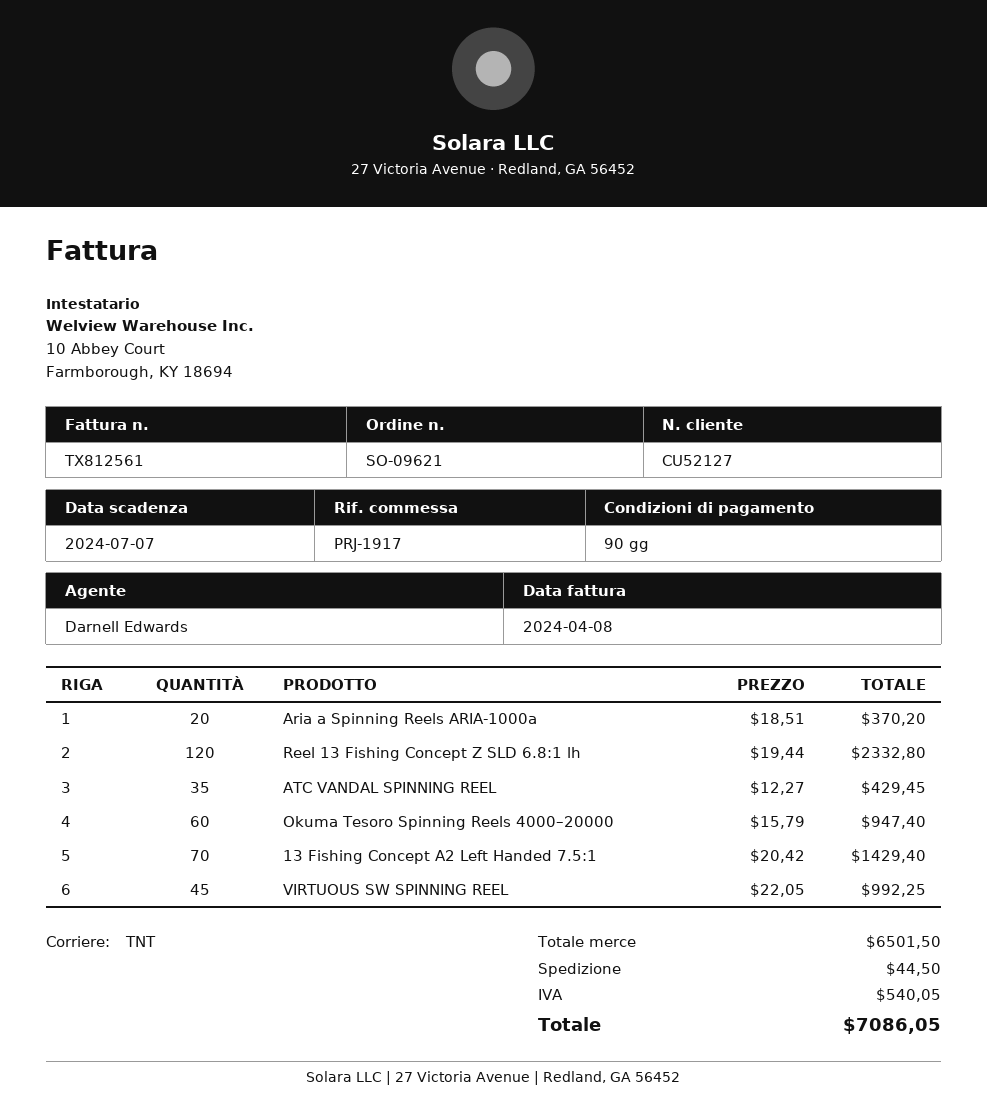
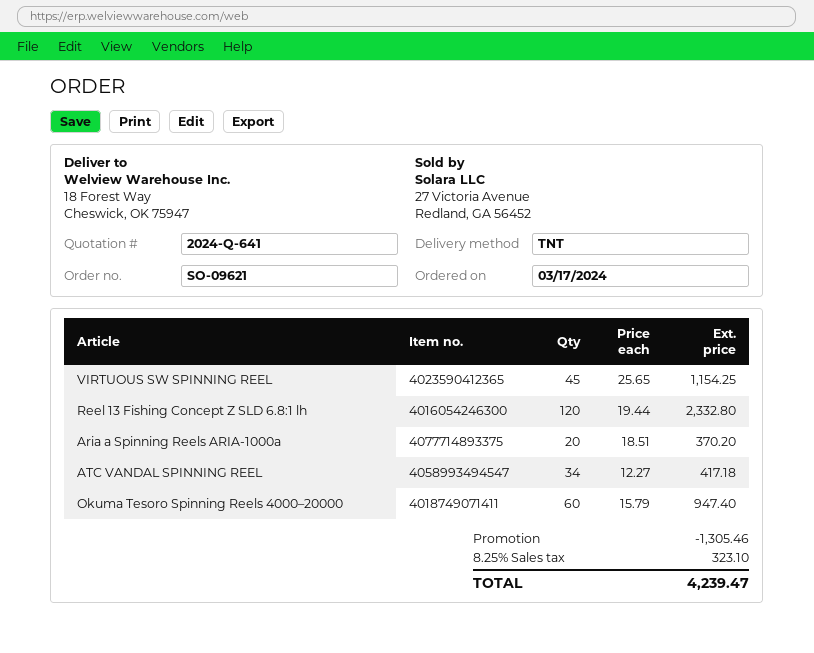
ATC VANDAL SPINNING REEL: 35 x 12.27 = 429.45 -> 34 x 12.27 = 417.18
13 Fishing Concept A2 Left Handed 7.5:1: 70 x 20.42 = 1429.40 -> none
VIRTUOUS SW SPINNING REEL: 45 x 22.05 = 992.25 -> 45 x 25.65 = 1154.25
discount: none -> 1305.46
shipping: 44.50 -> none
tax: 540.05 -> 323.10
total: 7086.05 -> 4239.47

